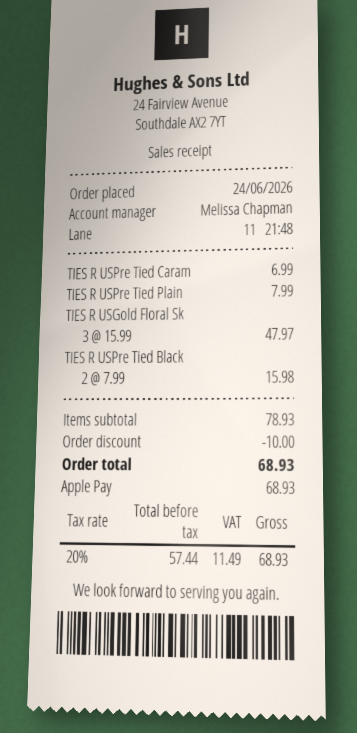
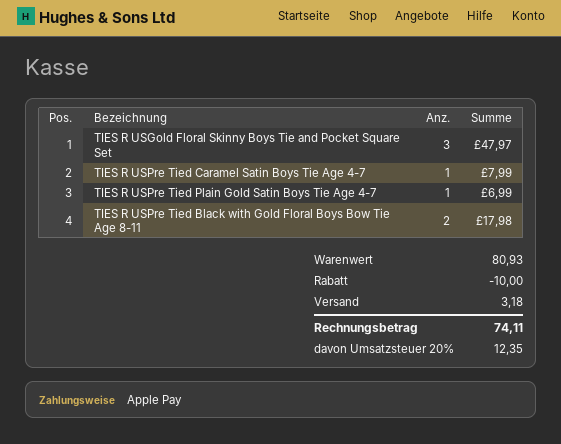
TIES R USPre Tied Caram: 1 for 6.99 -> 1 for 7.99
TIES R USPre Tied Plain: 1 for 7.99 -> 1 for 6.99
TIES R USPre Tied Black: 2 for 15.98 -> 2 for 17.98
subtotal: 78.93 -> 80.93
shipping: none -> 3.18
tax: 20% = 11.49 -> 20% = 12.35
total: 68.93 -> 74.11

